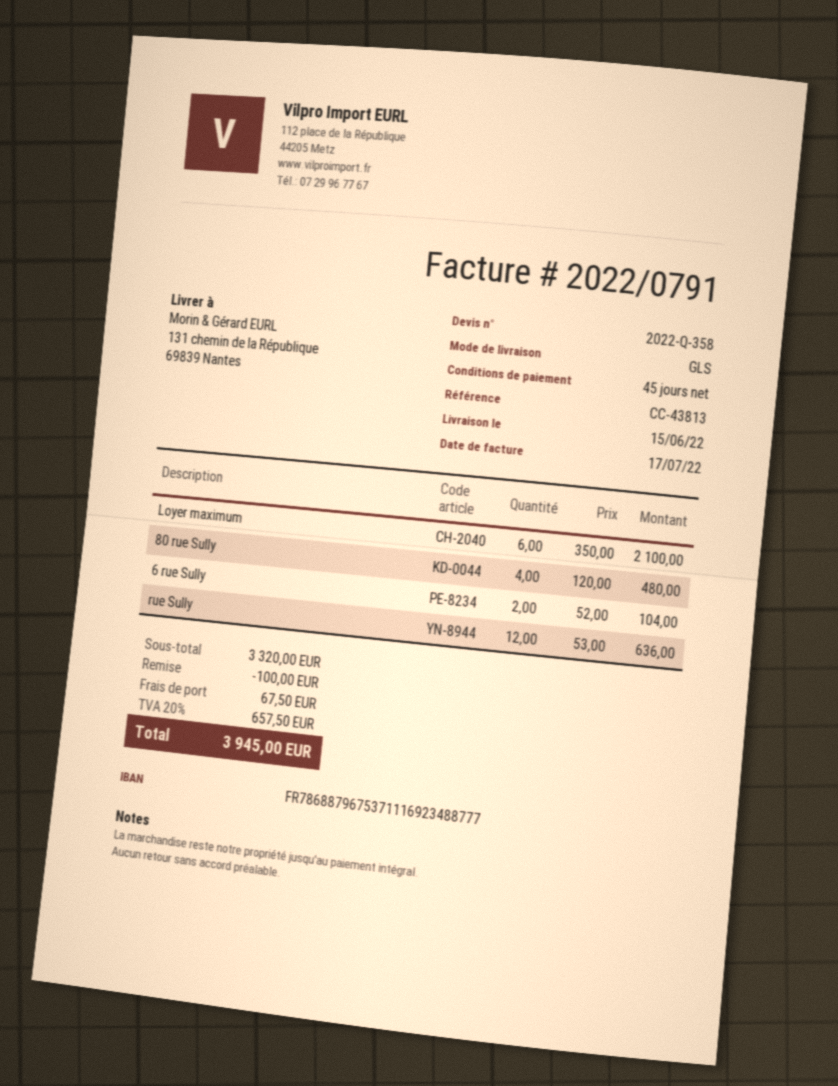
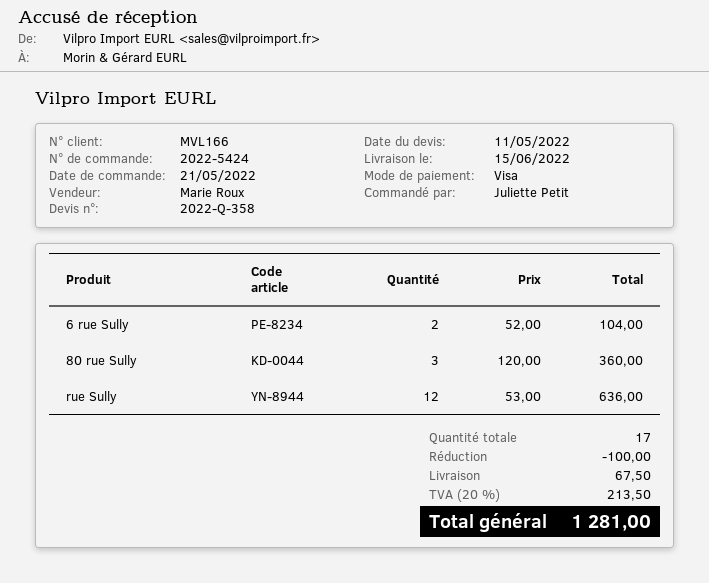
Loyer maximum: 6 x 350.00 = 2100.00 -> none
80 rue Sully: 4 x 120.00 = 480.00 -> 3 x 120.00 = 360.00
tax: 20% = 657.50 -> 20% = 213.50
total: 3945.00 -> 1281.00

